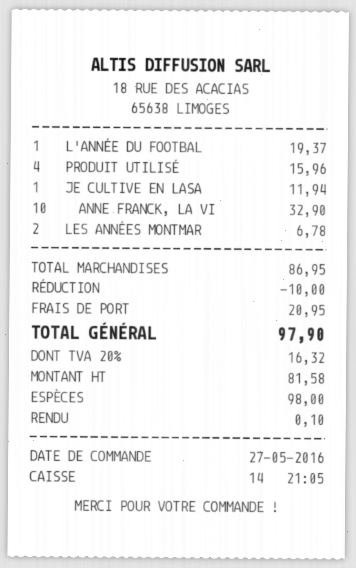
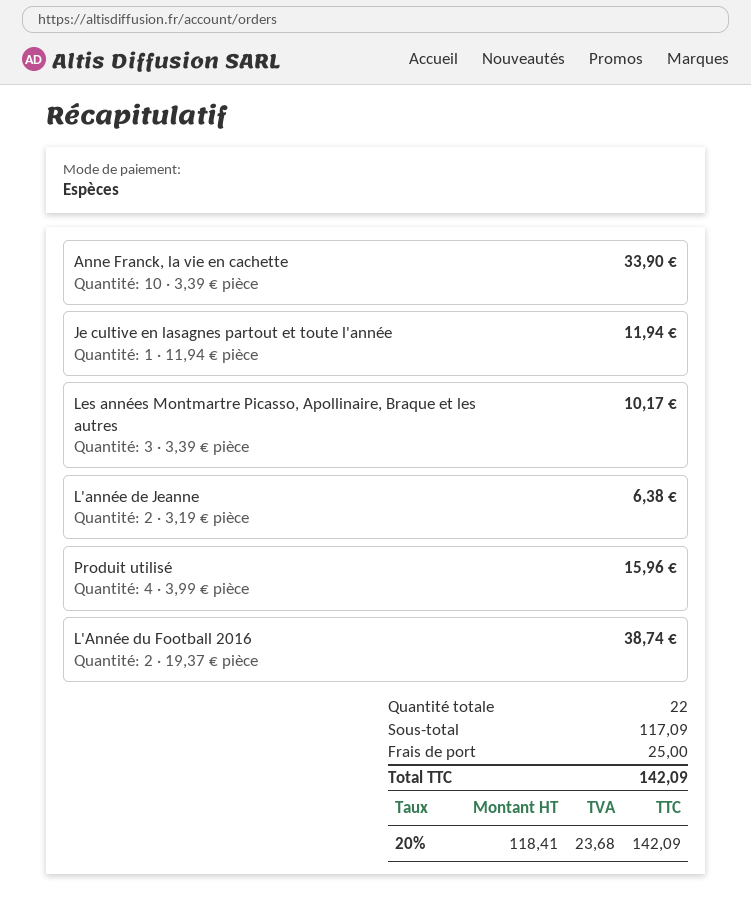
L'ANNÉE DU FOOTBAL: 1 for 19.37 -> 2 for 38.74
ANNE FRANCK, LA VI: 10 for 32.90 -> 10 for 33.90
LES ANNÉES MONTMAR: 2 for 6.78 -> 3 for 10.17
L'année de Jeanne: none -> 2 for 6.38
subtotal: 86.95 -> 117.09
discount: 10.00 -> none
shipping: 20.95 -> 25.00
net: 81.58 -> 118.41
tax: 20% = 16.32 -> 20% = 23.68
total: 97.90 -> 142.09

